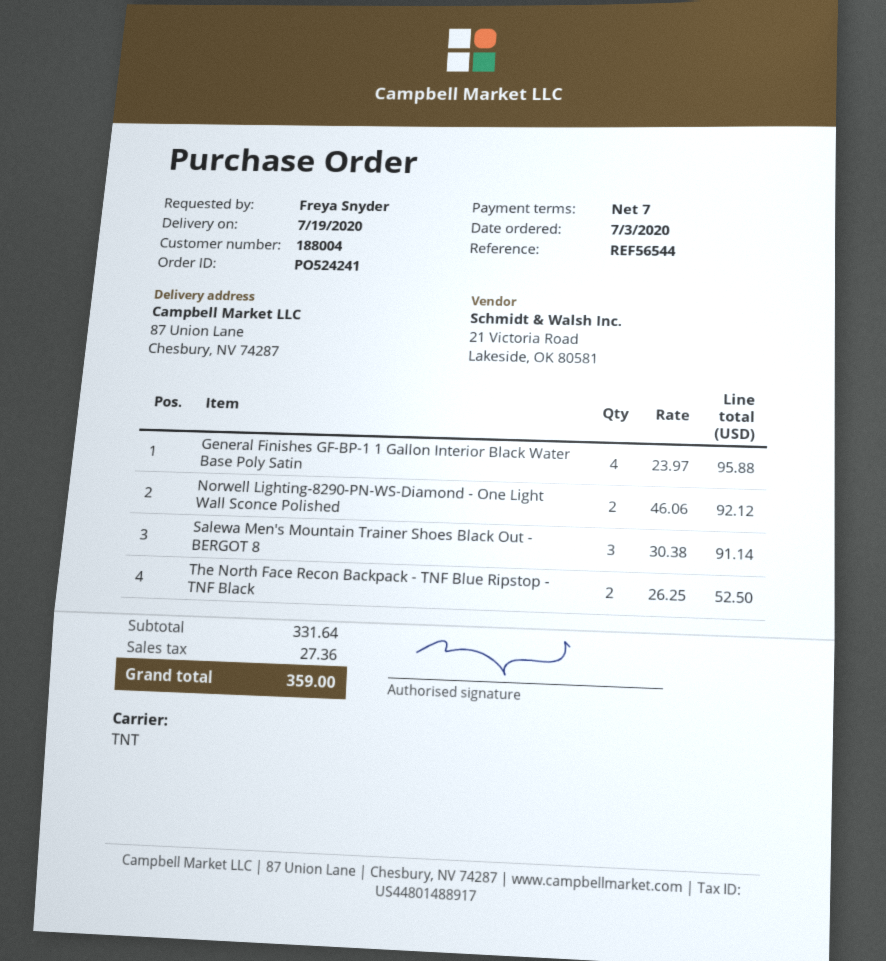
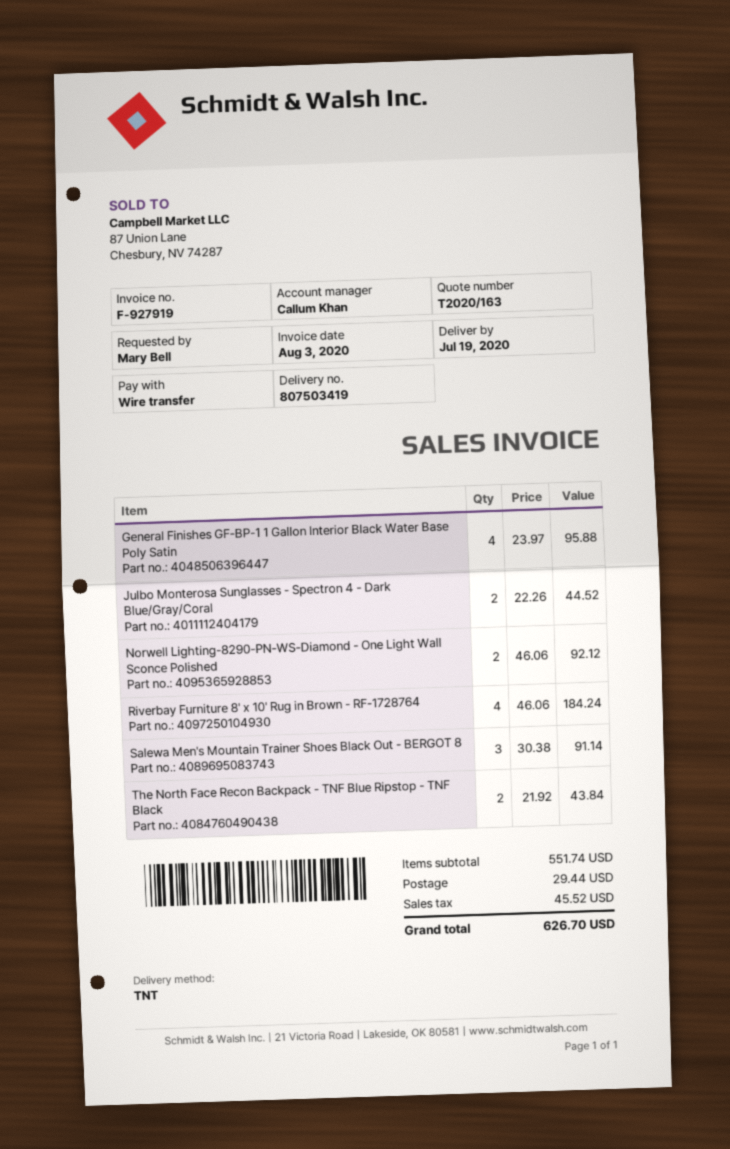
ordered by: Freya Snyder -> Mary Bell
The North Face Recon Backpack - TNF Blue Ripstop - TNF Black: 2 x 26.25 = 52.50 -> 2 x 21.92 = 43.84
Julbo Monterosa Sunglasses - Spectron 4 - Dark Blue/Gray/Coral: none -> 2 x 22.26 = 44.52
Riverbay Furniture 8' x 10' Rug in Brown - RF-1728764: none -> 4 x 46.06 = 184.24
subtotal: 331.64 -> 551.74
shipping: none -> 29.44
tax: 27.36 -> 45.52
total: 359.00 -> 626.70

